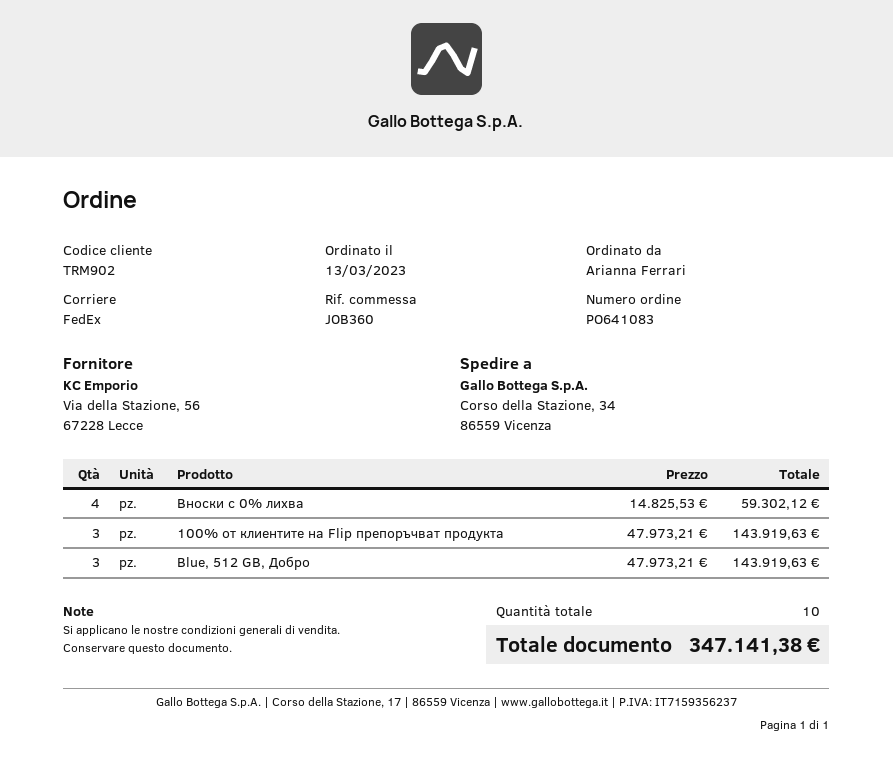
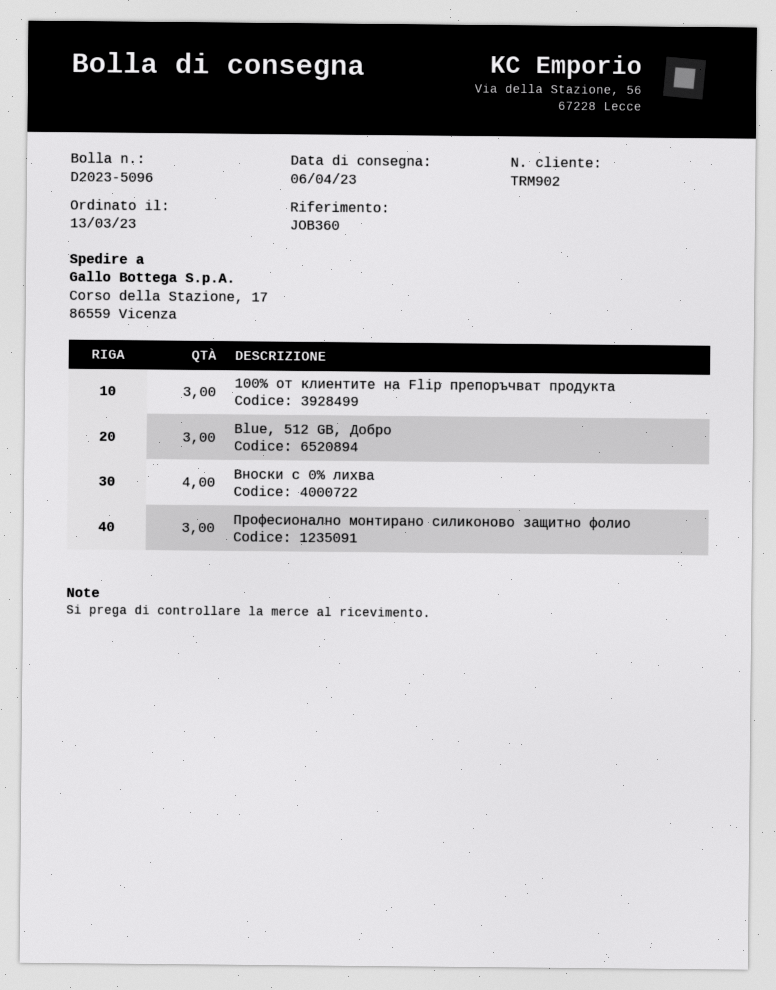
ship to: Corso della Stazione, 34, 86559 Vicenza -> Corso della Stazione, 17, 86559 Vicenza
Професионално монтирано силиконово защитно фолио: none -> 3

